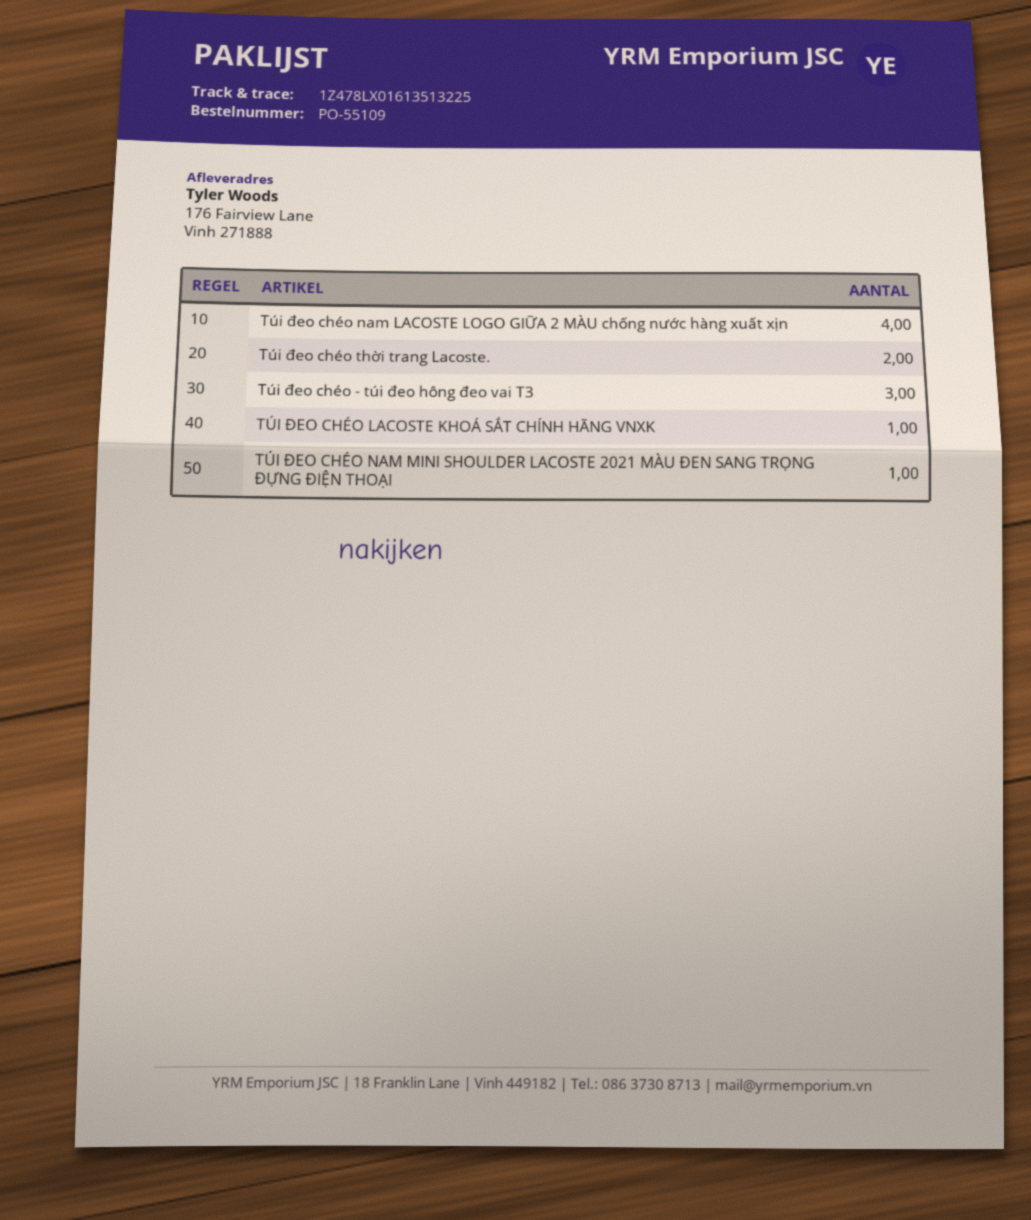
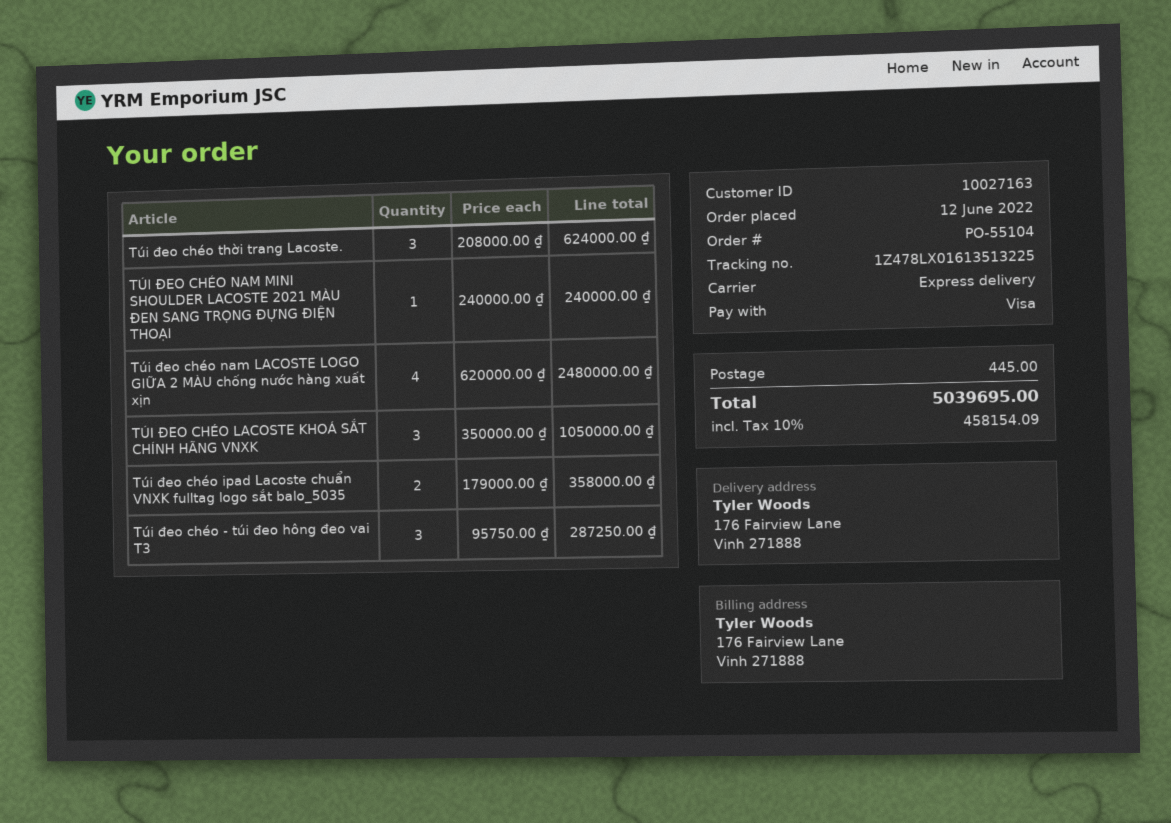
order number: PO-55109 -> PO-55104
Túi đeo chéo thời trang Lacoste.: 2 -> 3
TÚI ĐEO CHÉO LACOSTE KHOÁ SẮT CHÍNH HÃNG VNXK: 1 -> 3
Túi đeo chéo ipad Lacoste chuẩn VNXK fulltag logo sắt balo_5035: none -> 2

